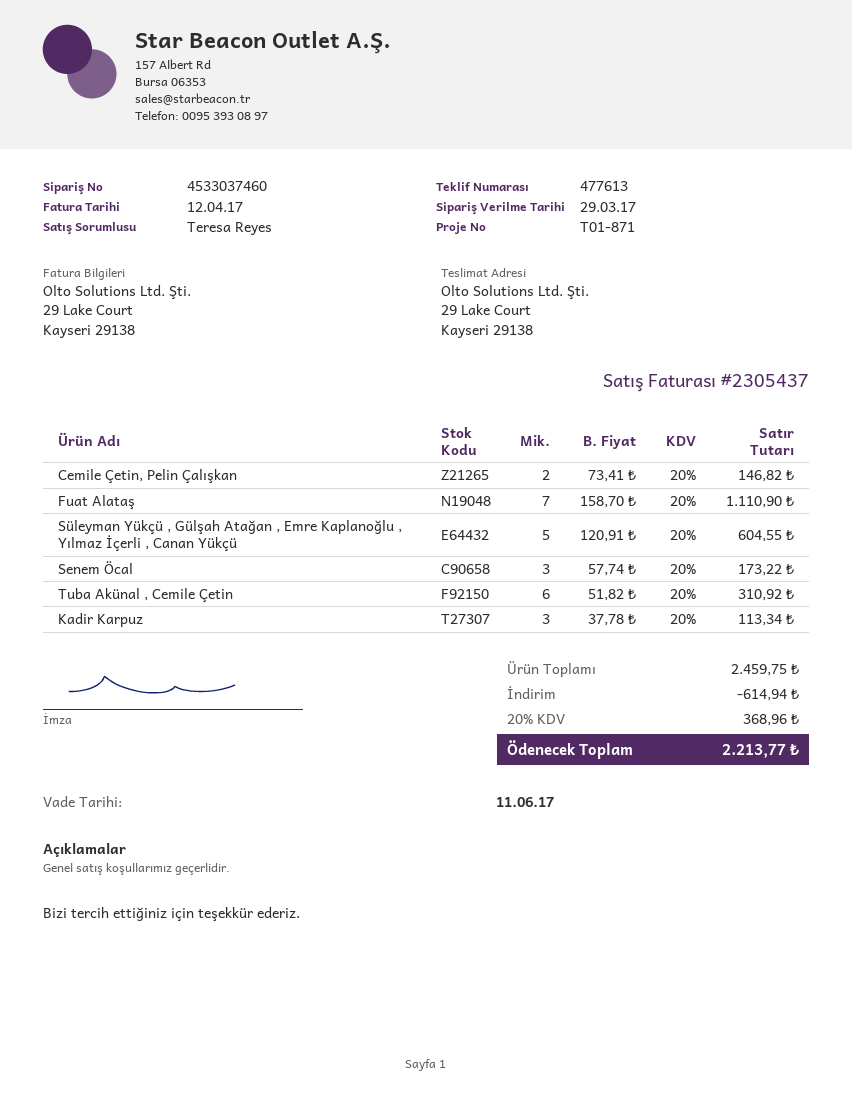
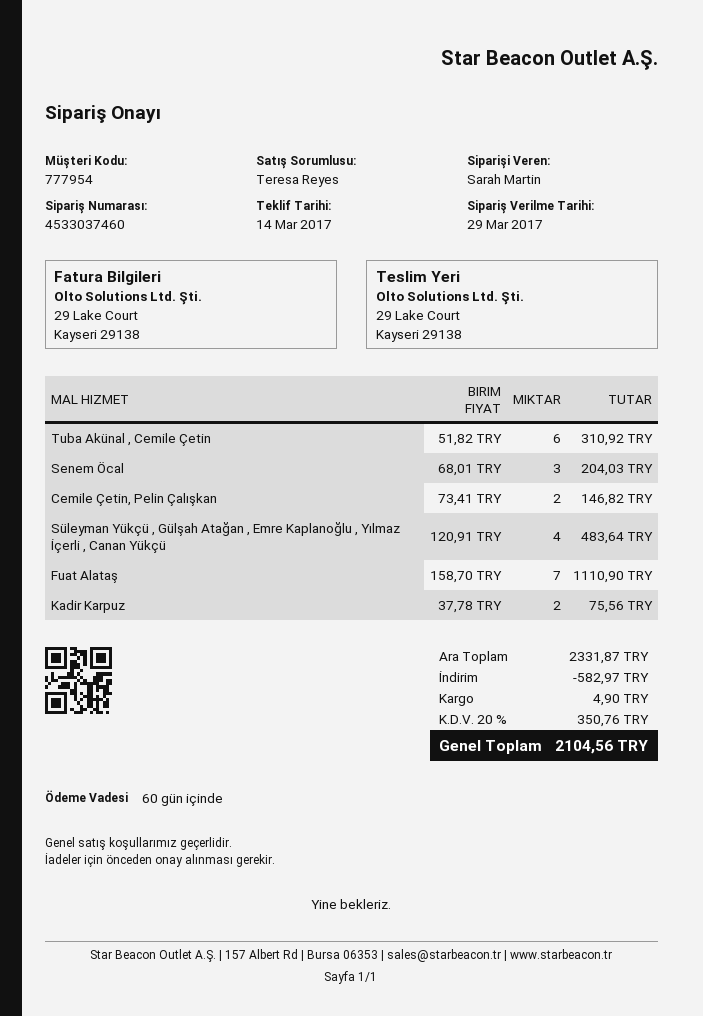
Süleyman Yükçü , Gülşah Atağan , Emre Kaplanoğlu , Yılmaz İçerli , Canan Yükçü: 5 x 120.91 = 604.55 -> 4 x 120.91 = 483.64
Senem Öcal: 3 x 57.74 = 173.22 -> 3 x 68.01 = 204.03
Kadir Karpuz: 3 x 37.78 = 113.34 -> 2 x 37.78 = 75.56
subtotal: 2459.75 -> 2331.87
discount: 614.94 -> 582.97
shipping: none -> 4.90
tax: 20% = 368.96 -> 20% = 350.76
total: 2213.77 -> 2104.56

